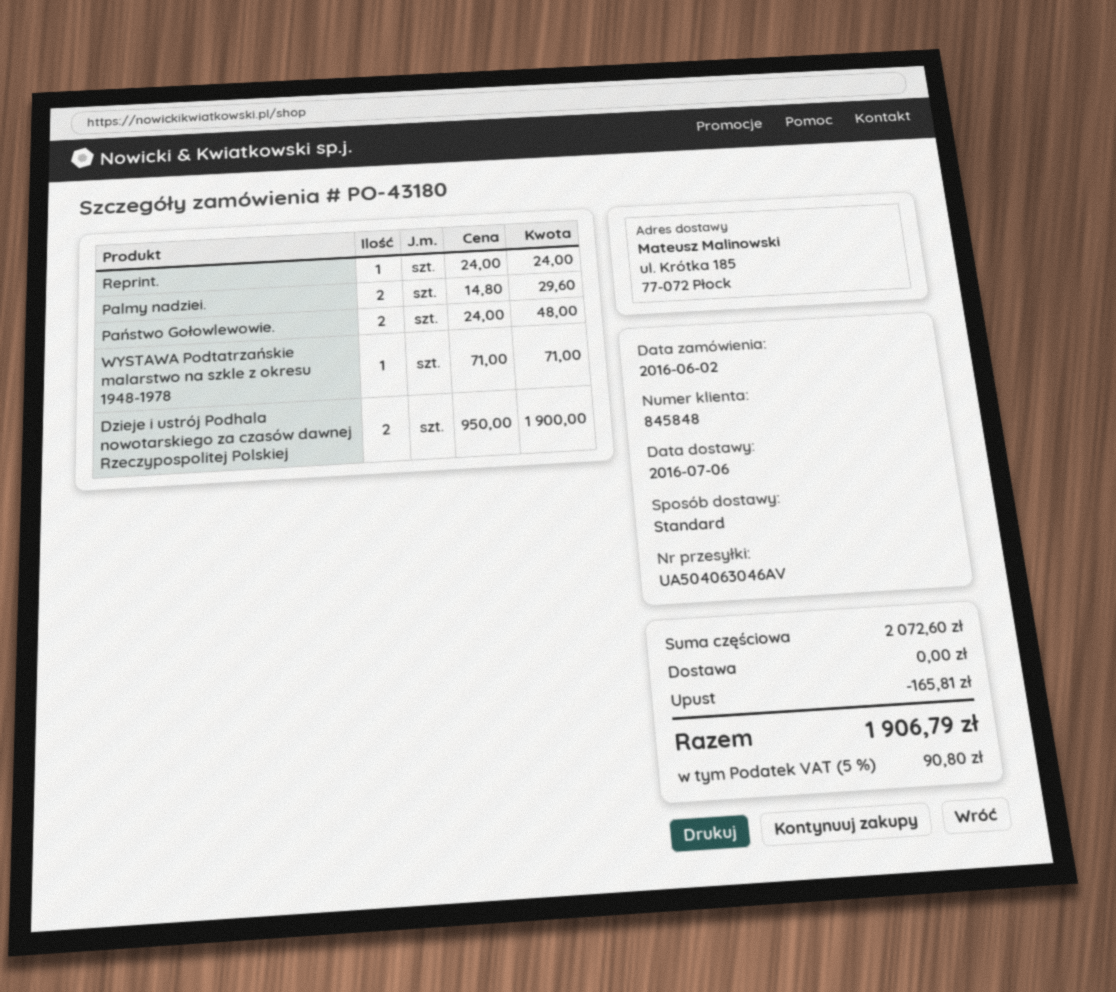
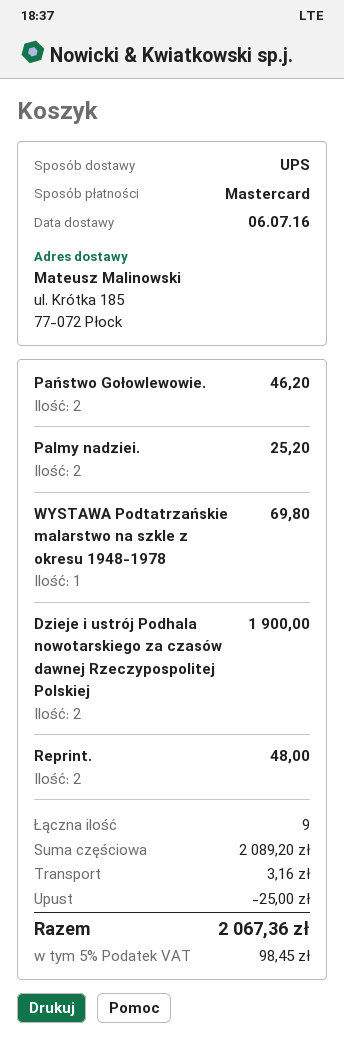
shipping method: standard -> UPS
Reprint.: 1 for 24.00 -> 2 for 48.00
Palmy nadziei.: 2 for 29.60 -> 2 for 25.20
Państwo Gołowlewowie.: 2 for 48.00 -> 2 for 46.20
WYSTAWA Podtatrzańskie malarstwo na szkle z okresu 1948-1978: 1 for 71.00 -> 1 for 69.80
subtotal: 2072.60 -> 2089.20
discount: 165.81 -> 25.00
shipping: 0.00 -> 3.16
tax: 5% = 90.80 -> 5% = 98.45
total: 1906.79 -> 2067.36

